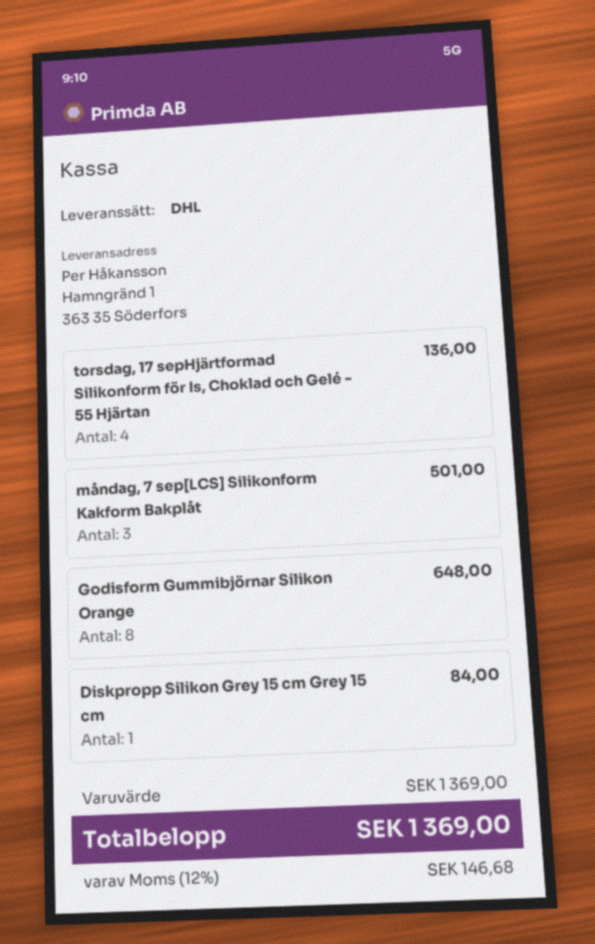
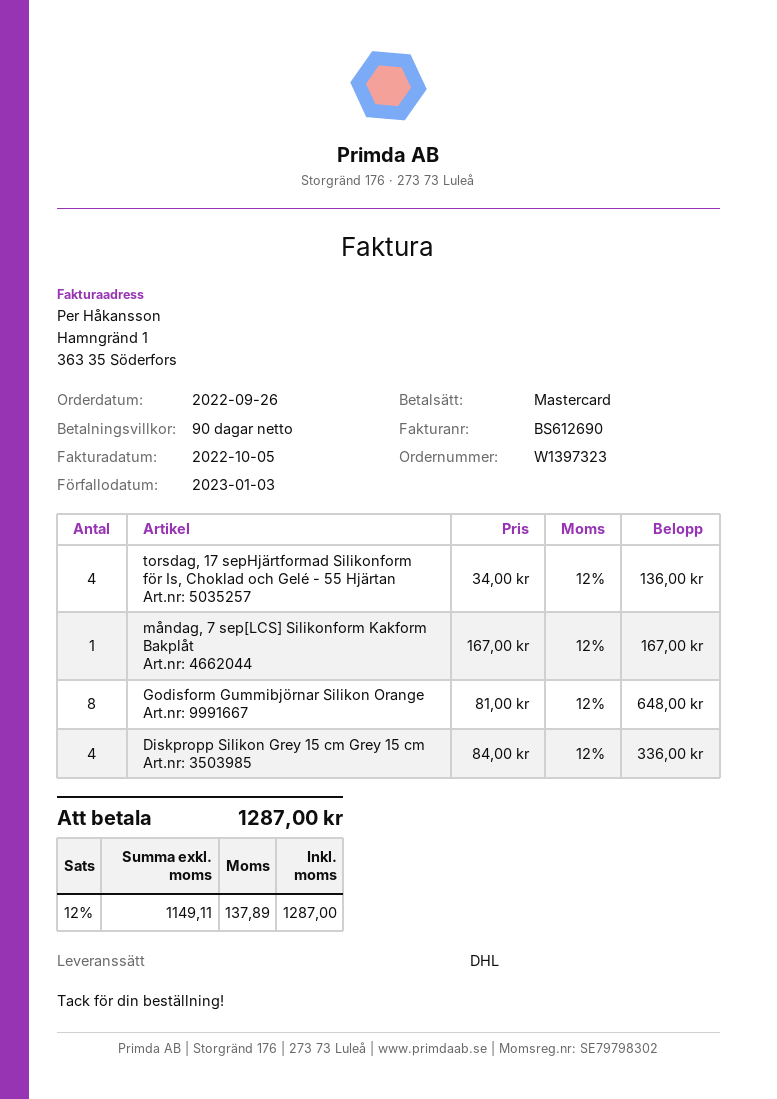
måndag, 7 sep[LCS] Silikonform Kakform Bakplåt: 3 for 501.00 -> 1 for 167.00
Diskpropp Silikon Grey 15 cm Grey 15 cm: 1 for 84.00 -> 4 for 336.00
tax: 12% = 146.68 -> 12% = 137.89
total: 1369.00 -> 1287.00

